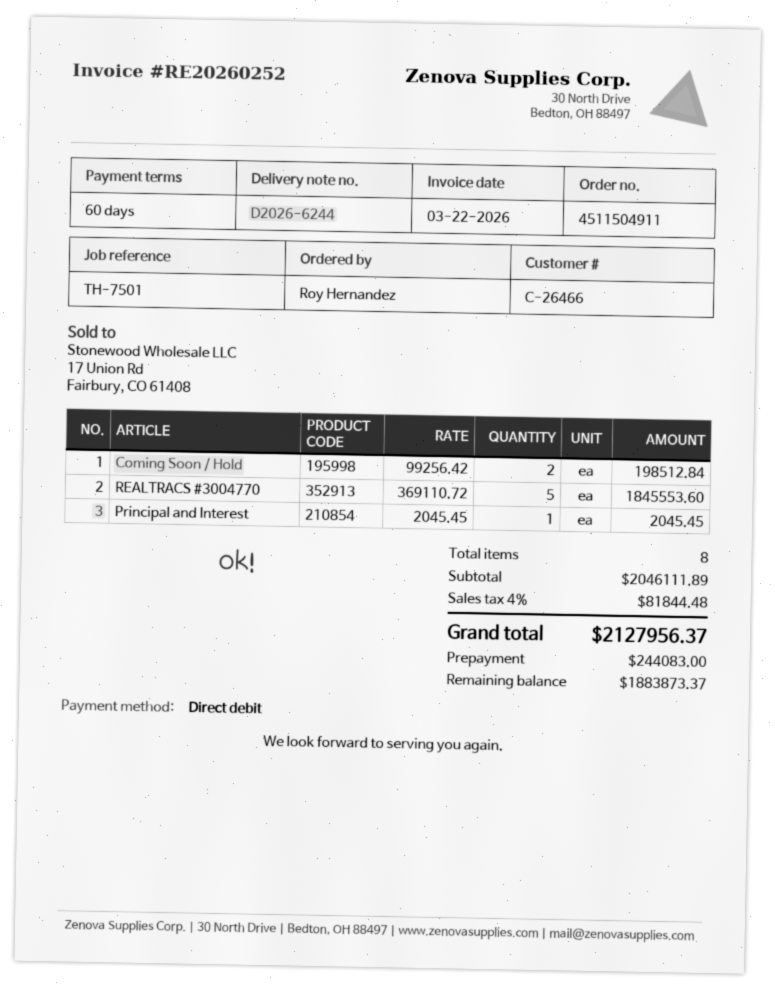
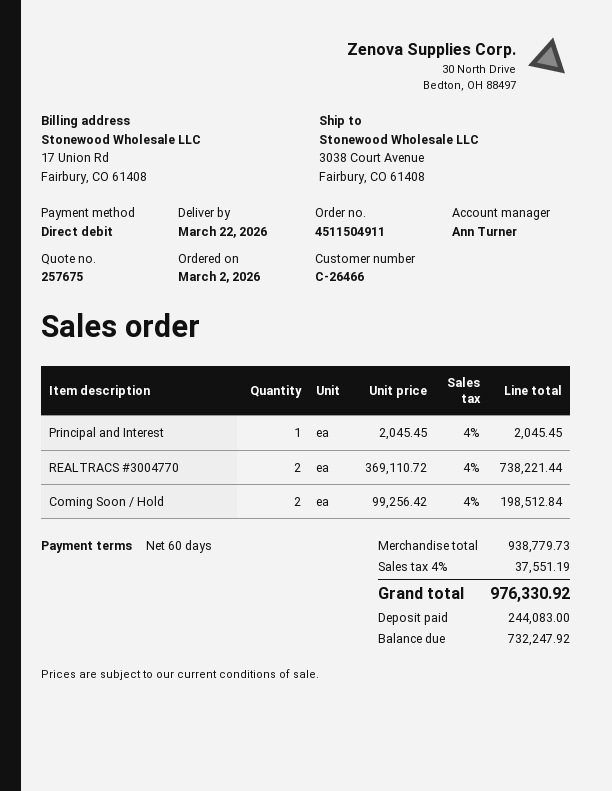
REALTRACS #3004770: 5 x 369110.72 = 1845553.60 -> 2 x 369110.72 = 738221.44
subtotal: 2046111.89 -> 938779.73
tax: 4% = 81844.48 -> 4% = 37551.19
total: 2127956.37 -> 976330.92
balance: 1883873.37 -> 732247.92

